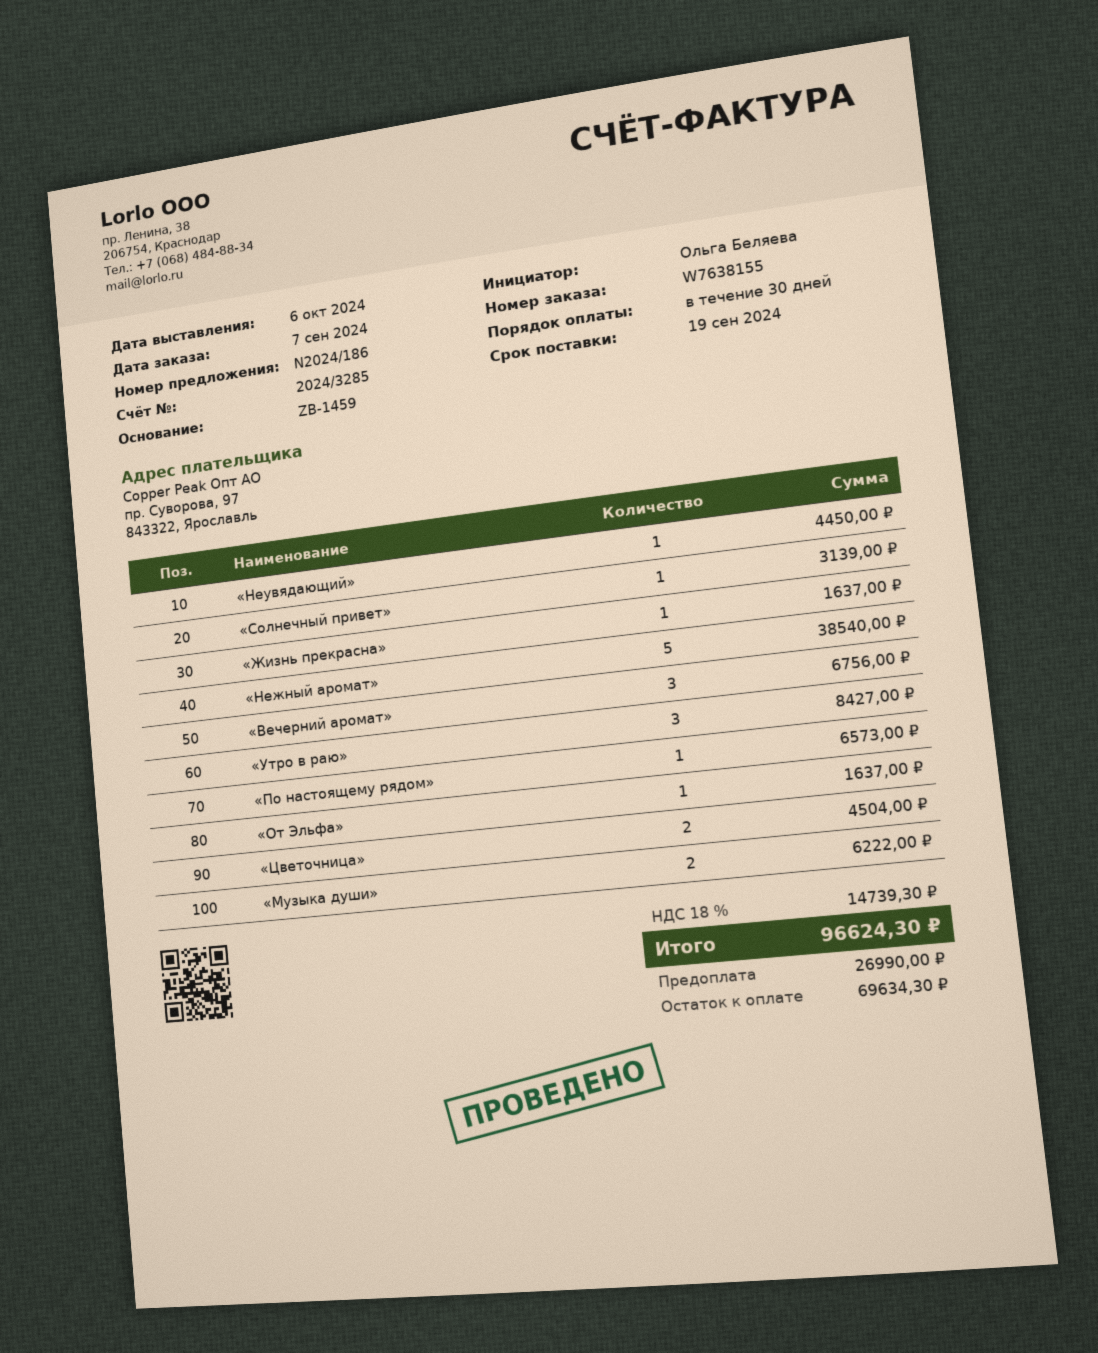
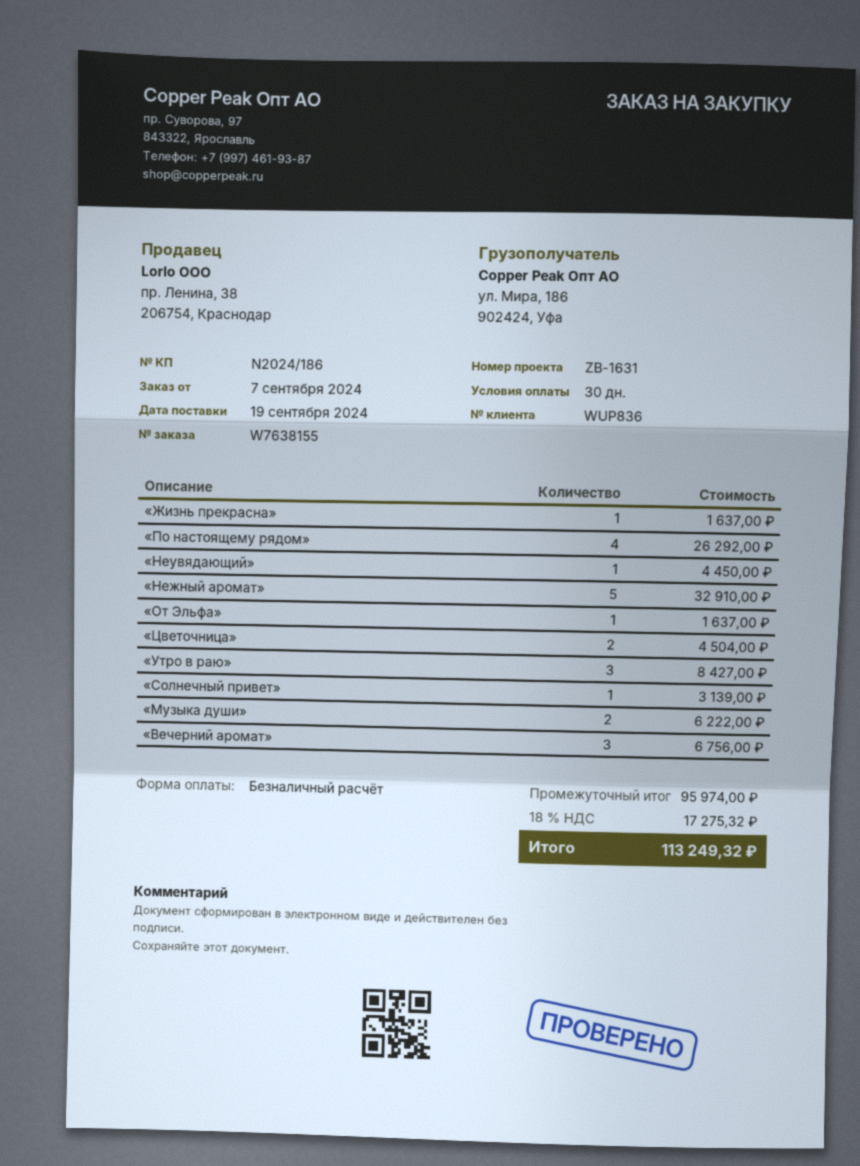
reference: ZB-1459 -> ZB-1631
«Нежный аромат»: 5 for 38540.00 -> 5 for 32910.00
«По настоящему рядом»: 1 for 6573.00 -> 4 for 26292.00
tax: 18% = 14739.30 -> 18% = 17275.32
total: 96624.30 -> 113249.32

